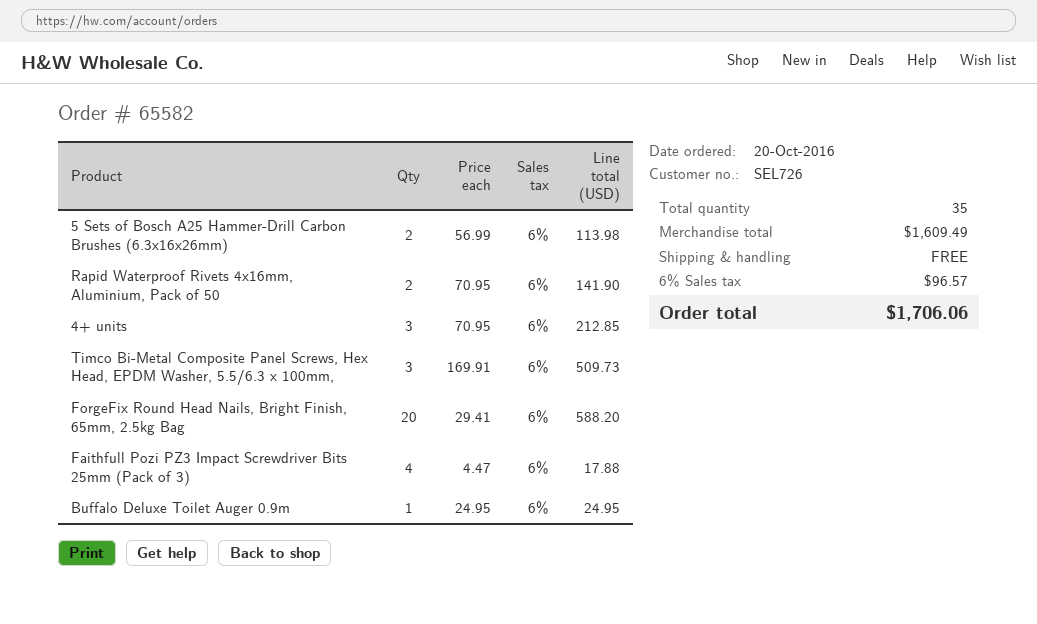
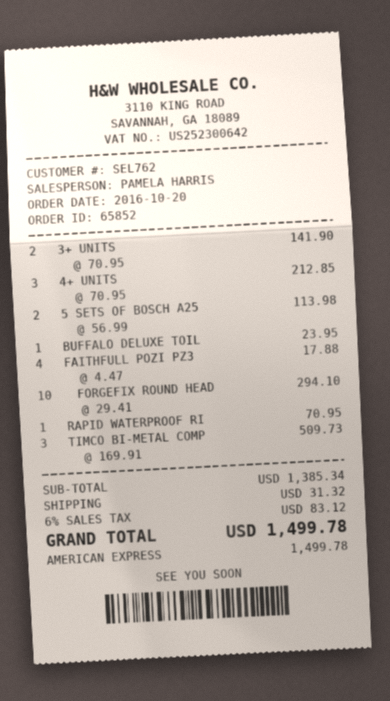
order number: 65582 -> 65852
customer number: SEL726 -> SEL762
Rapid Waterproof Rivets 4x16mm, Aluminium, Pack of 50: 2 x 70.95 = 141.90 -> 1 x 70.95 = 70.95
ForgeFix Round Head Nails, Bright Finish, 65mm, 2.5kg Bag: 20 x 29.41 = 588.20 -> 10 x 29.41 = 294.10
Buffalo Deluxe Toilet Auger 0.9m: 1 x 24.95 = 24.95 -> 1 x 23.95 = 23.95
3+ UNITS: none -> 2 x 70.95 = 141.90
subtotal: 1609.49 -> 1385.34
shipping: 0.00 -> 31.32
tax: 6% = 96.57 -> 6% = 83.12
total: 1706.06 -> 1499.78

